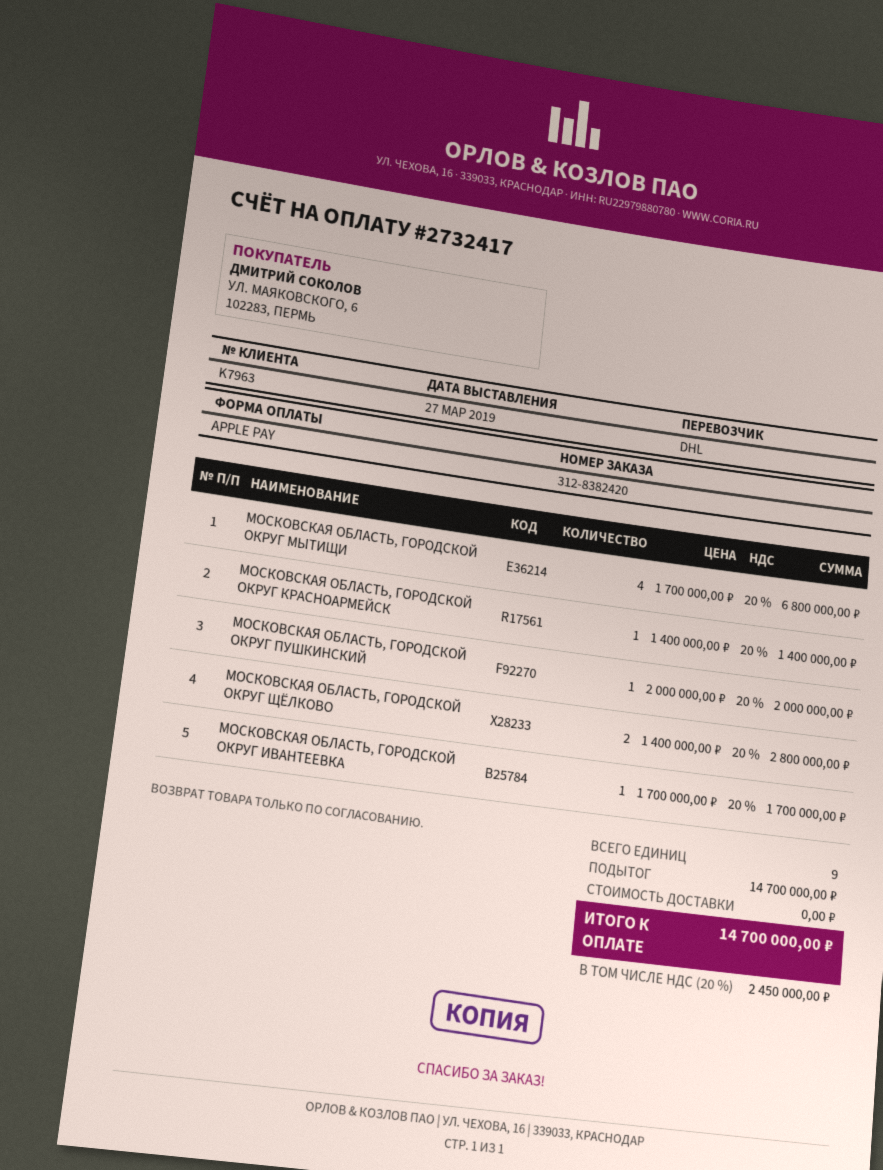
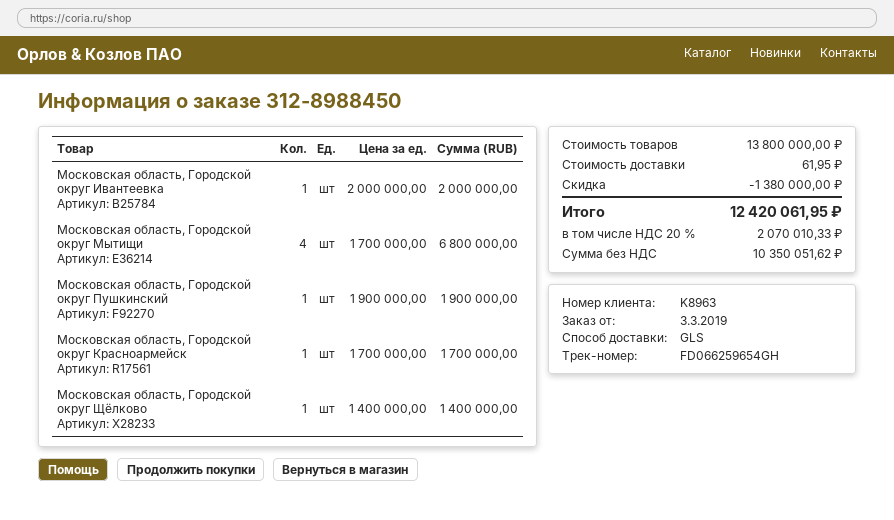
order number: 312-8382420 -> 312-8988450
customer number: K7963 -> K8963
shipping method: DHL -> GLS
МОСКОВСКАЯ ОБЛАСТЬ, ГОРОДСКОЙ ОКРУГ КРАСНОАРМЕЙСК: 1 x 1400000.00 = 1400000.00 -> 1 x 1700000.00 = 1700000.00
МОСКОВСКАЯ ОБЛАСТЬ, ГОРОДСКОЙ ОКРУГ ПУШКИНСКИЙ: 1 x 2000000.00 = 2000000.00 -> 1 x 1900000.00 = 1900000.00
МОСКОВСКАЯ ОБЛАСТЬ, ГОРОДСКОЙ ОКРУГ ЩЁЛКОВО: 2 x 1400000.00 = 2800000.00 -> 1 x 1400000.00 = 1400000.00
МОСКОВСКАЯ ОБЛАСТЬ, ГОРОДСКОЙ ОКРУГ ИВАНТЕЕВКА: 1 x 1700000.00 = 1700000.00 -> 1 x 2000000.00 = 2000000.00
subtotal: 14700000.00 -> 13800000.00
discount: none -> 1380000.00
shipping: 0.00 -> 61.95
tax: 20% = 2450000.00 -> 20% = 2070010.33
total: 14700000.00 -> 12420061.95

